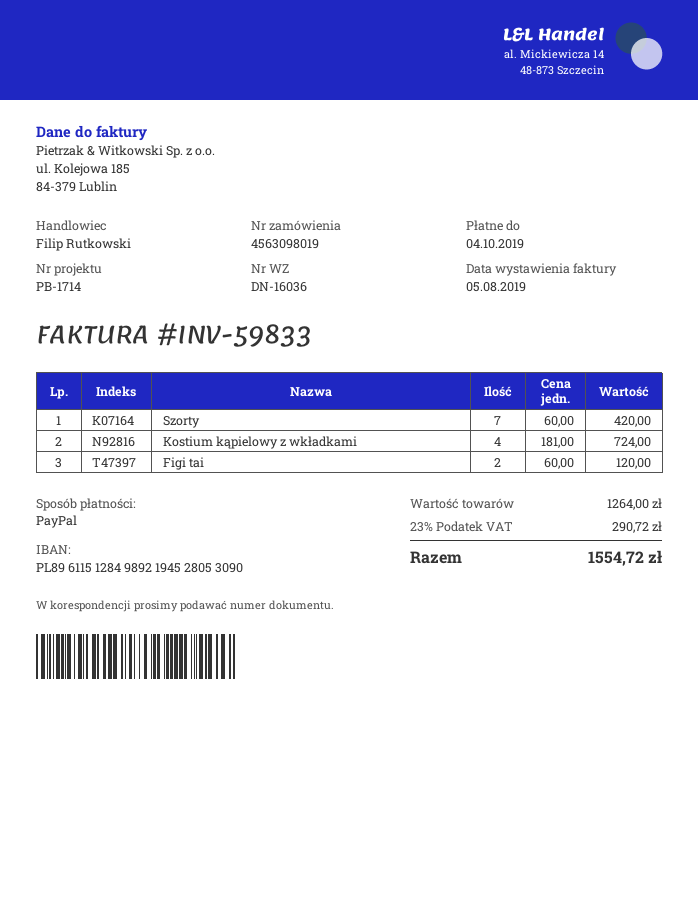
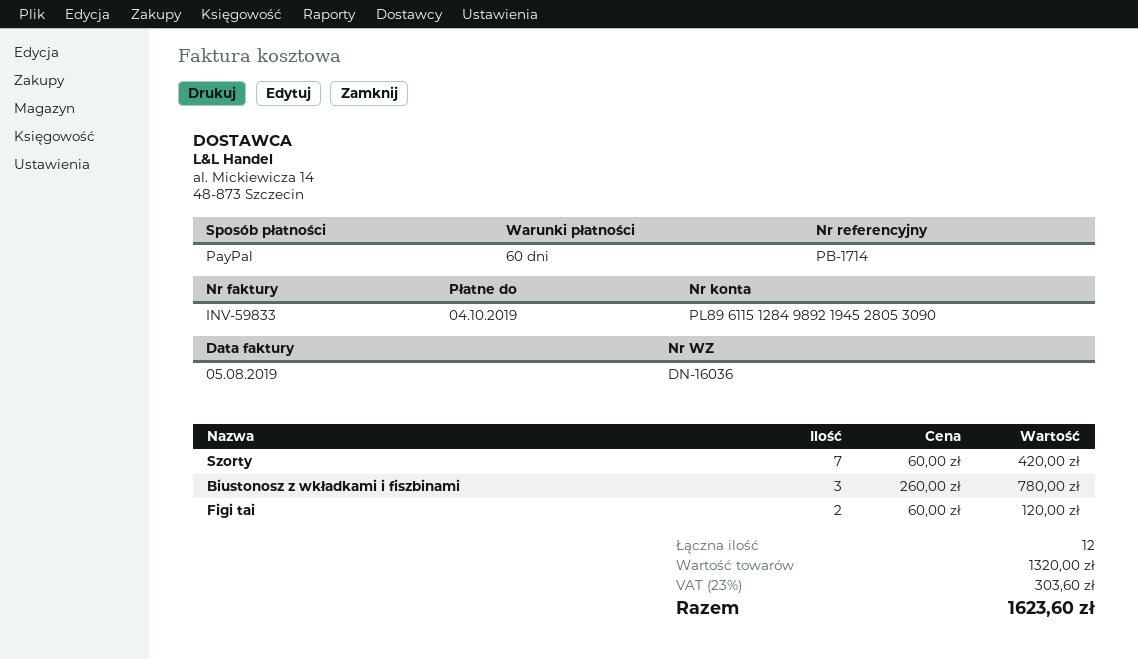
Kostium kąpielowy z wkładkami: 4 x 181.00 = 724.00 -> none
Biustonosz z wkładkami i fiszbinami: none -> 3 x 260.00 = 780.00
subtotal: 1264.00 -> 1320.00
tax: 23% = 290.72 -> 23% = 303.60
total: 1554.72 -> 1623.60

